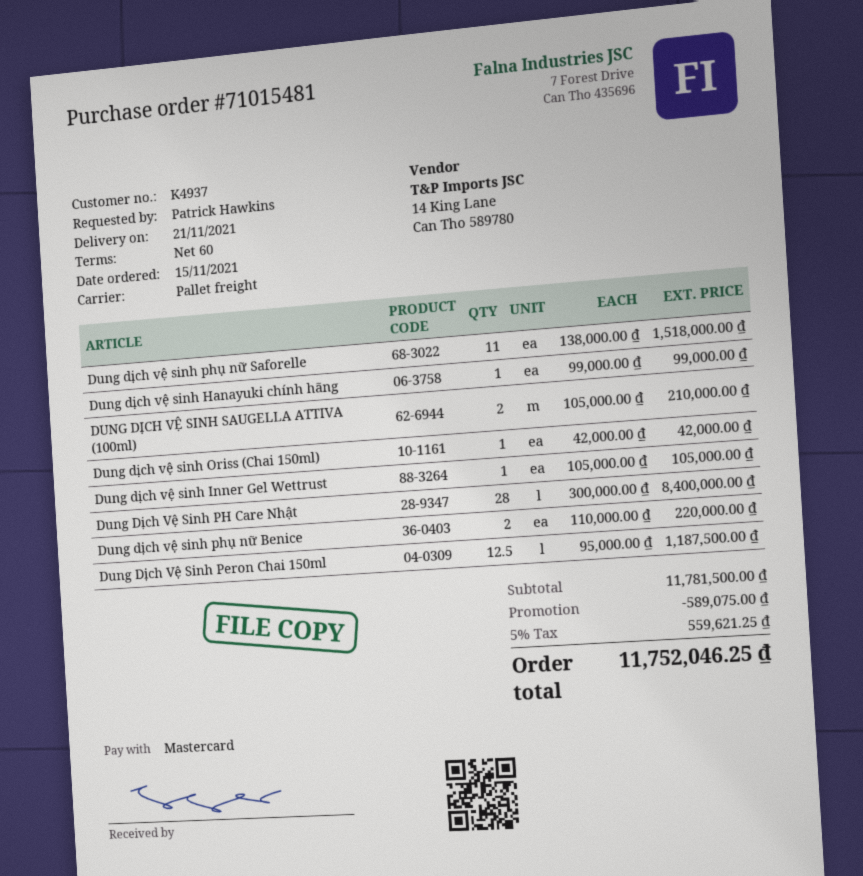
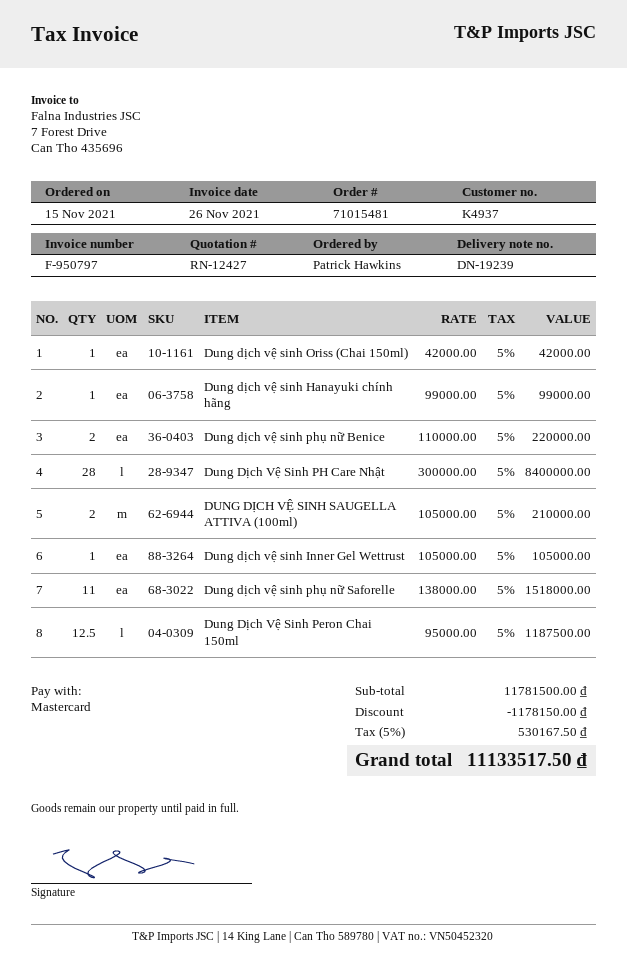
discount: 589075.00 -> 1178150.00
tax: 5% = 559621.25 -> 5% = 530167.50
total: 11752046.25 -> 11133517.50

